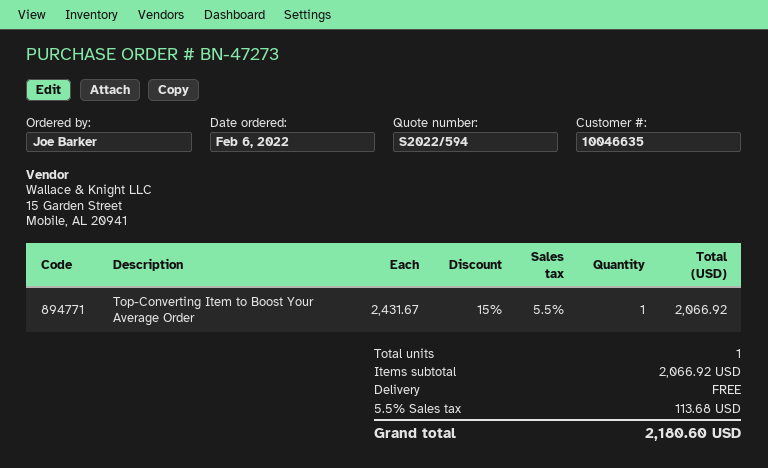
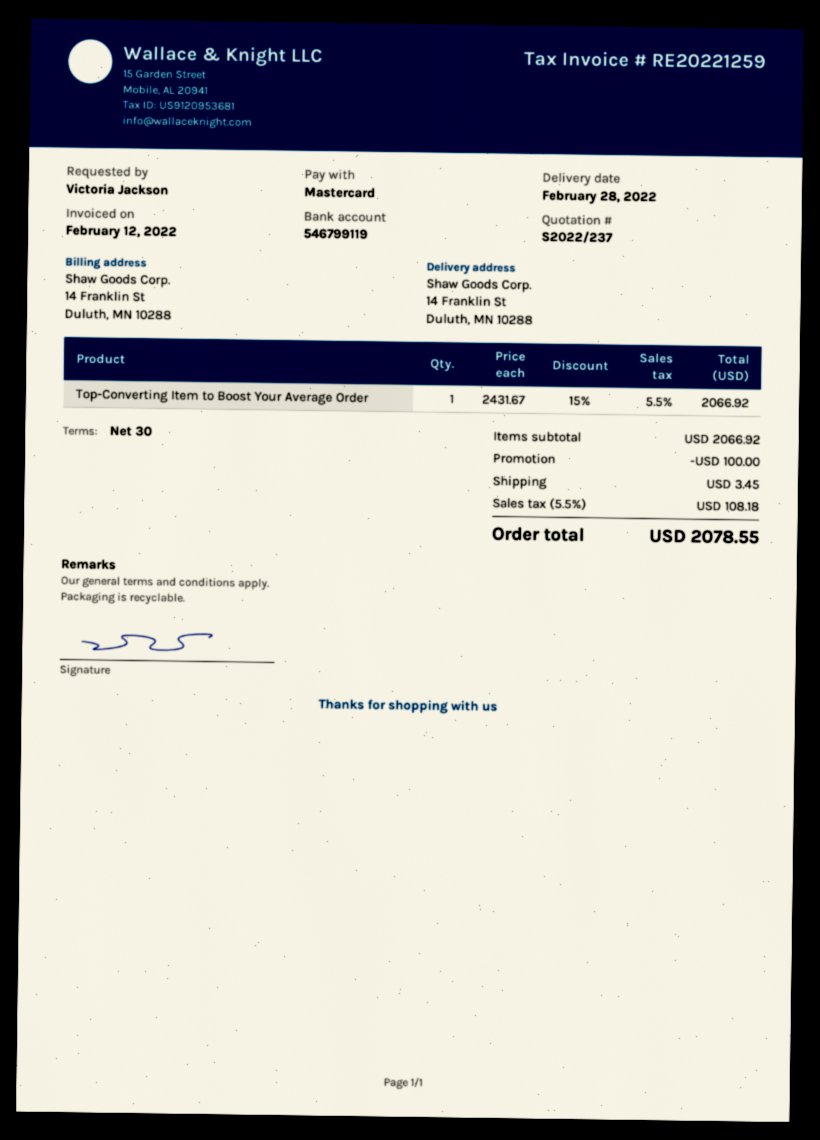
quote number: S2022/594 -> S2022/237
ordered by: Joe Barker -> Victoria Jackson
discount: none -> 100.00
shipping: 0.00 -> 3.45
tax: 5.5% = 113.68 -> 5.5% = 108.18
total: 2180.60 -> 2078.55

